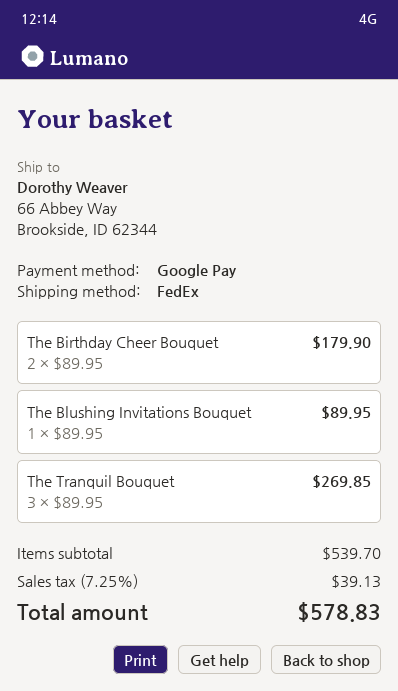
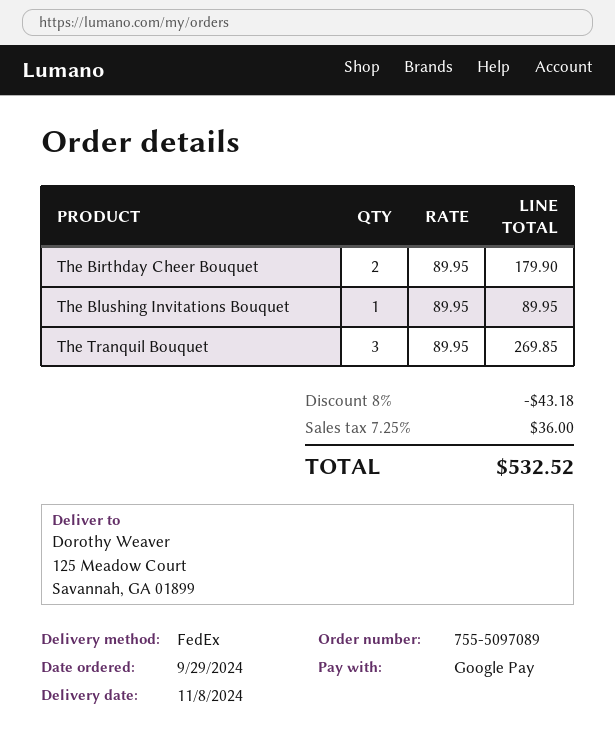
ship to: 66 Abbey Way, Brookside, ID 62344 -> 125 Meadow Court, Savannah, GA 01899
discount: none -> 8% = 43.18
tax: 7.25% = 39.13 -> 7.25% = 36.00
total: 578.83 -> 532.52

